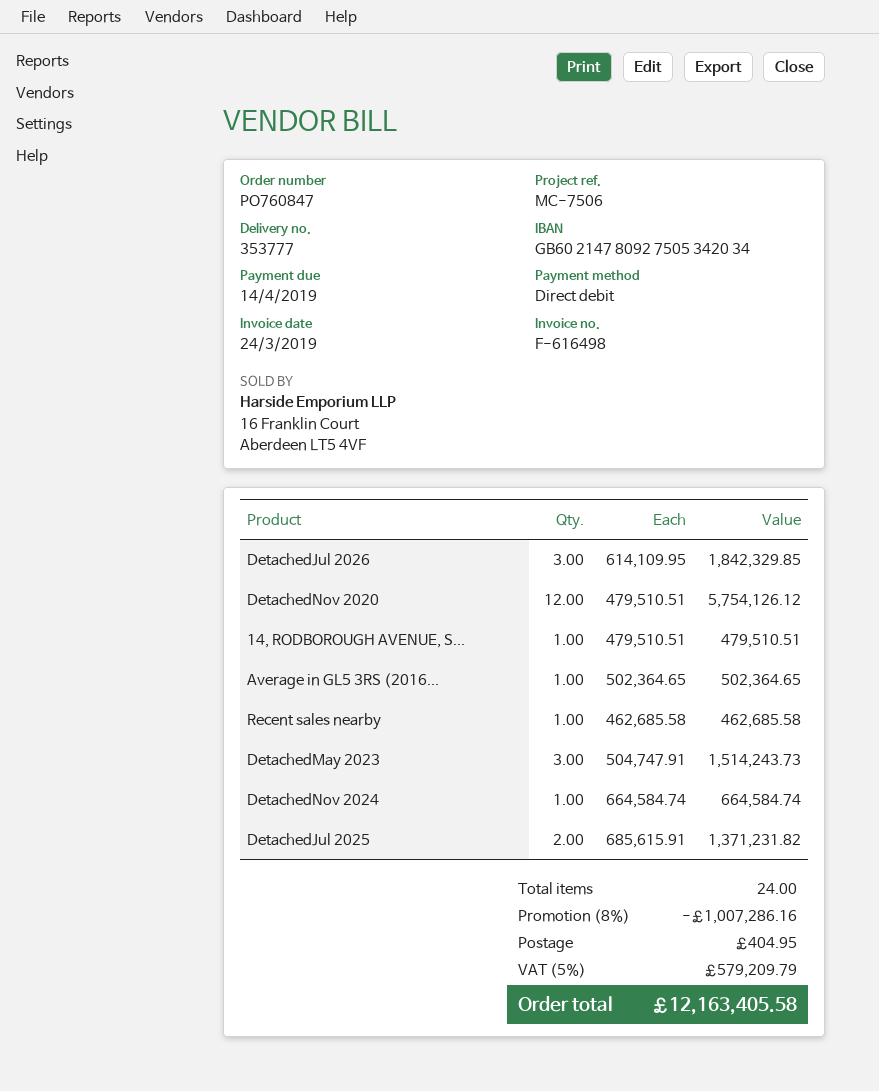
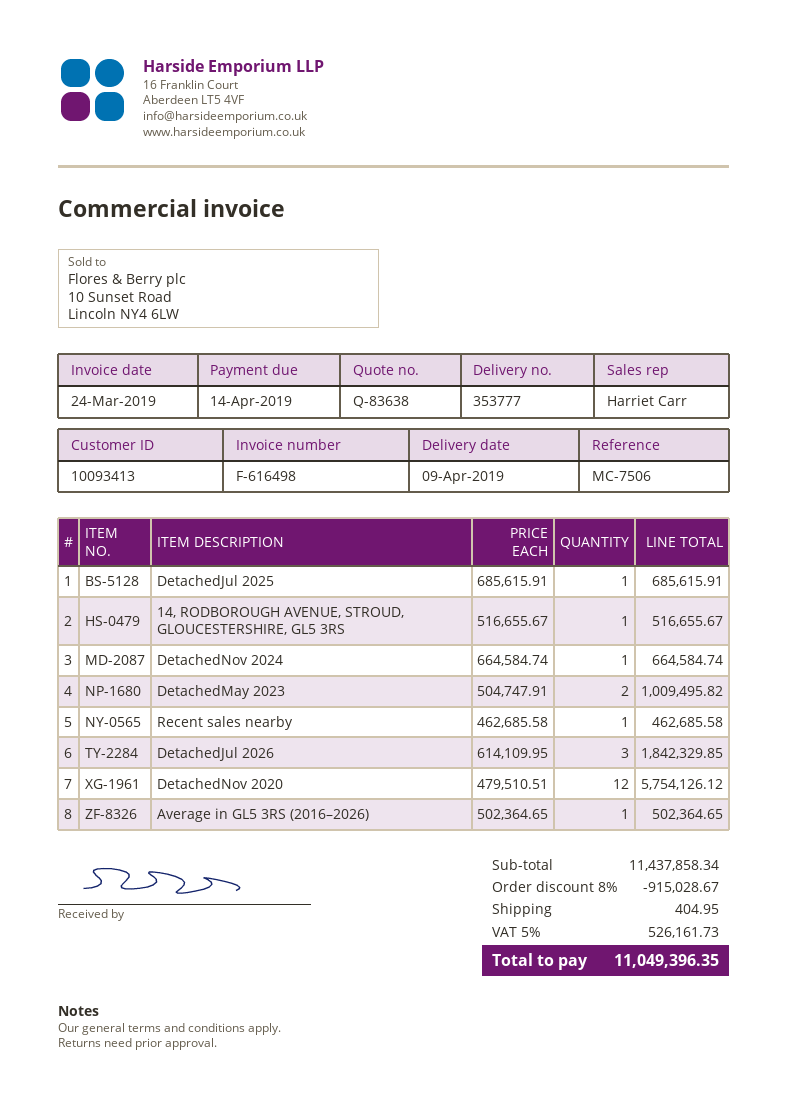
14, RODBOROUGH AVENUE, S...: 1 x 479510.51 = 479510.51 -> 1 x 516655.67 = 516655.67
DetachedMay 2023: 3 x 504747.91 = 1514243.73 -> 2 x 504747.91 = 1009495.82
DetachedJul 2025: 2 x 685615.91 = 1371231.82 -> 1 x 685615.91 = 685615.91
discount: 8% = 1007286.16 -> 8% = 915028.67
tax: 5% = 579209.79 -> 5% = 526161.73
total: 12163405.58 -> 11049396.35

